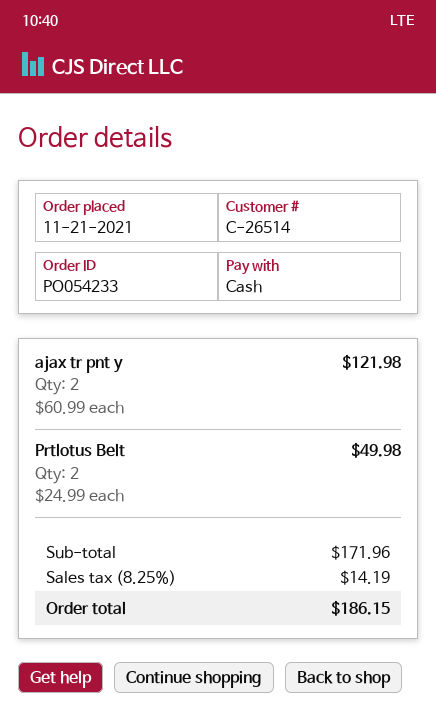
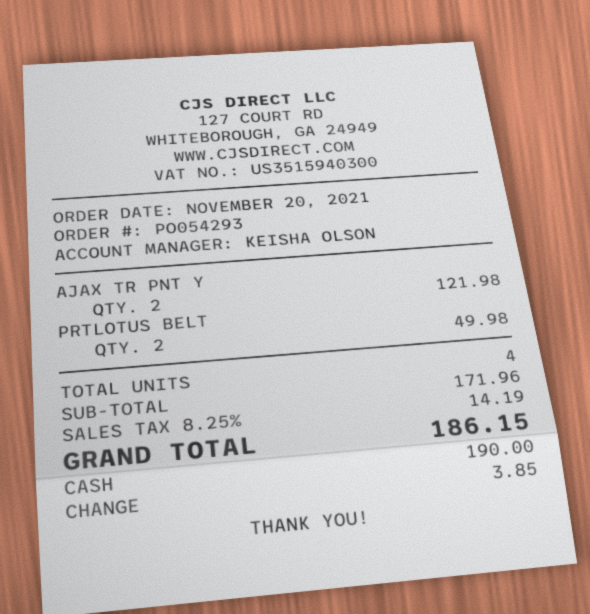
order number: PO054233 -> PO054293
order date: 2021-11-21 -> 2021-11-20

